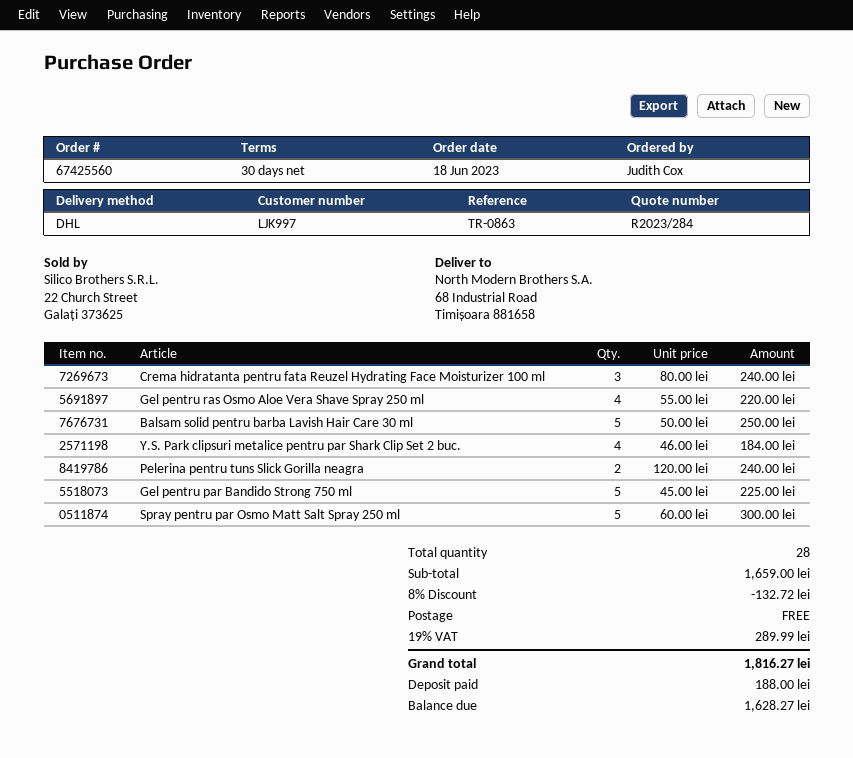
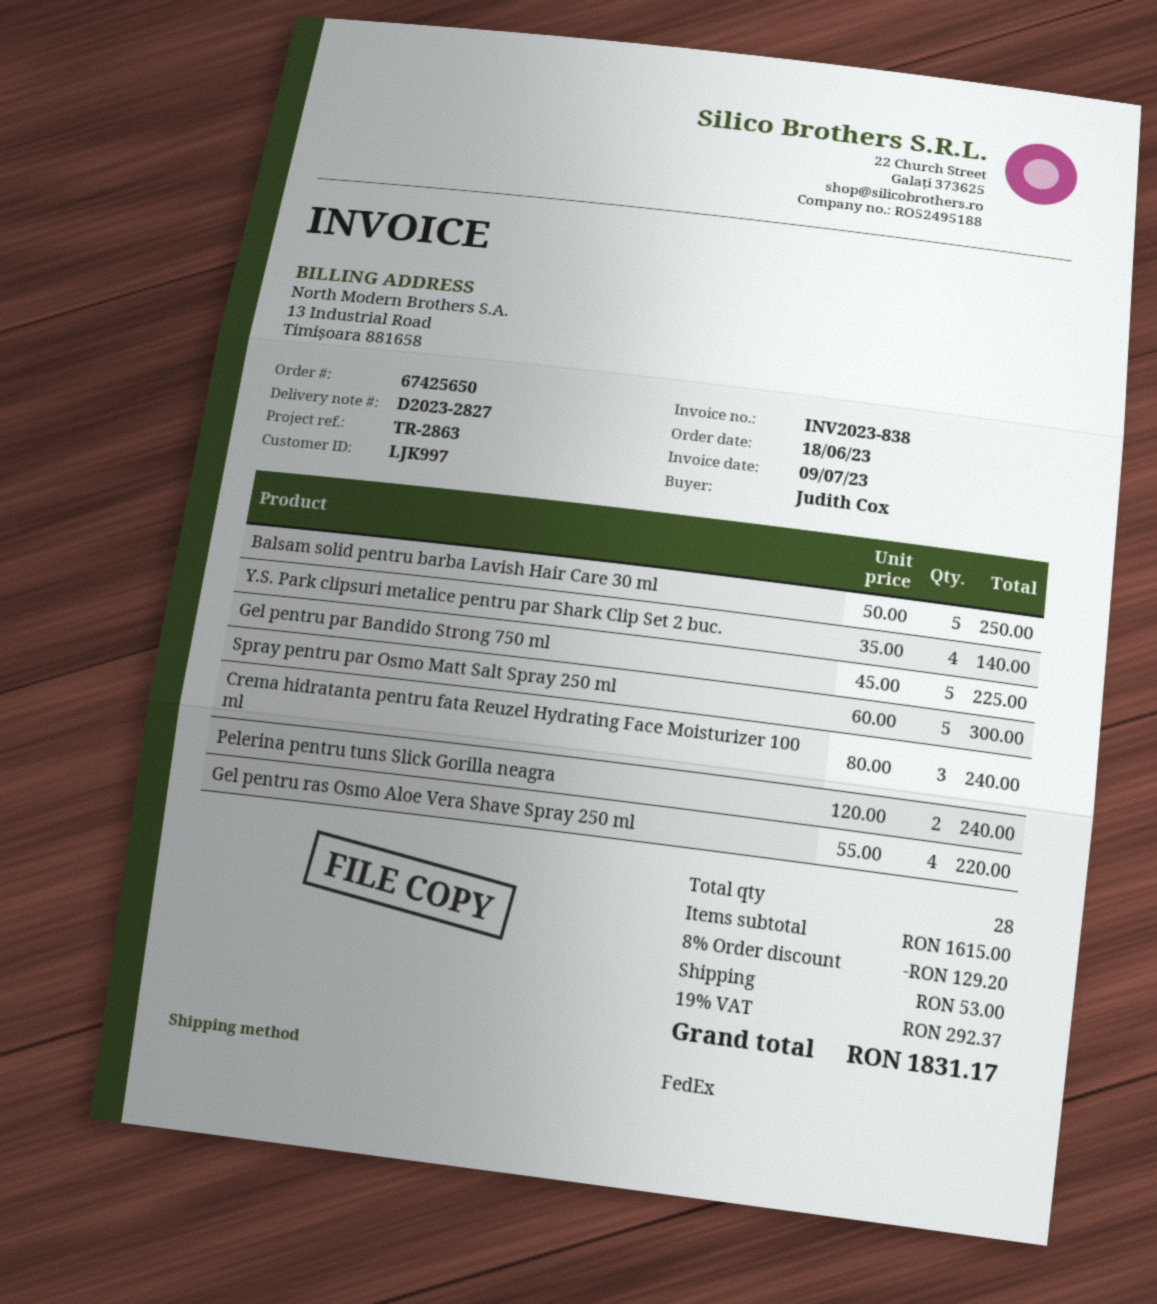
order number: 67425560 -> 67425650
reference: TR-0863 -> TR-2863
shipping method: DHL -> FedEx
Y.S. Park clipsuri metalice pentru par Shark Clip Set 2 buc.: 4 x 46.00 = 184.00 -> 4 x 35.00 = 140.00
subtotal: 1659.00 -> 1615.00
discount: 8% = 132.72 -> 8% = 129.20
shipping: 0.00 -> 53.00
tax: 19% = 289.99 -> 19% = 292.37
total: 1816.27 -> 1831.17

